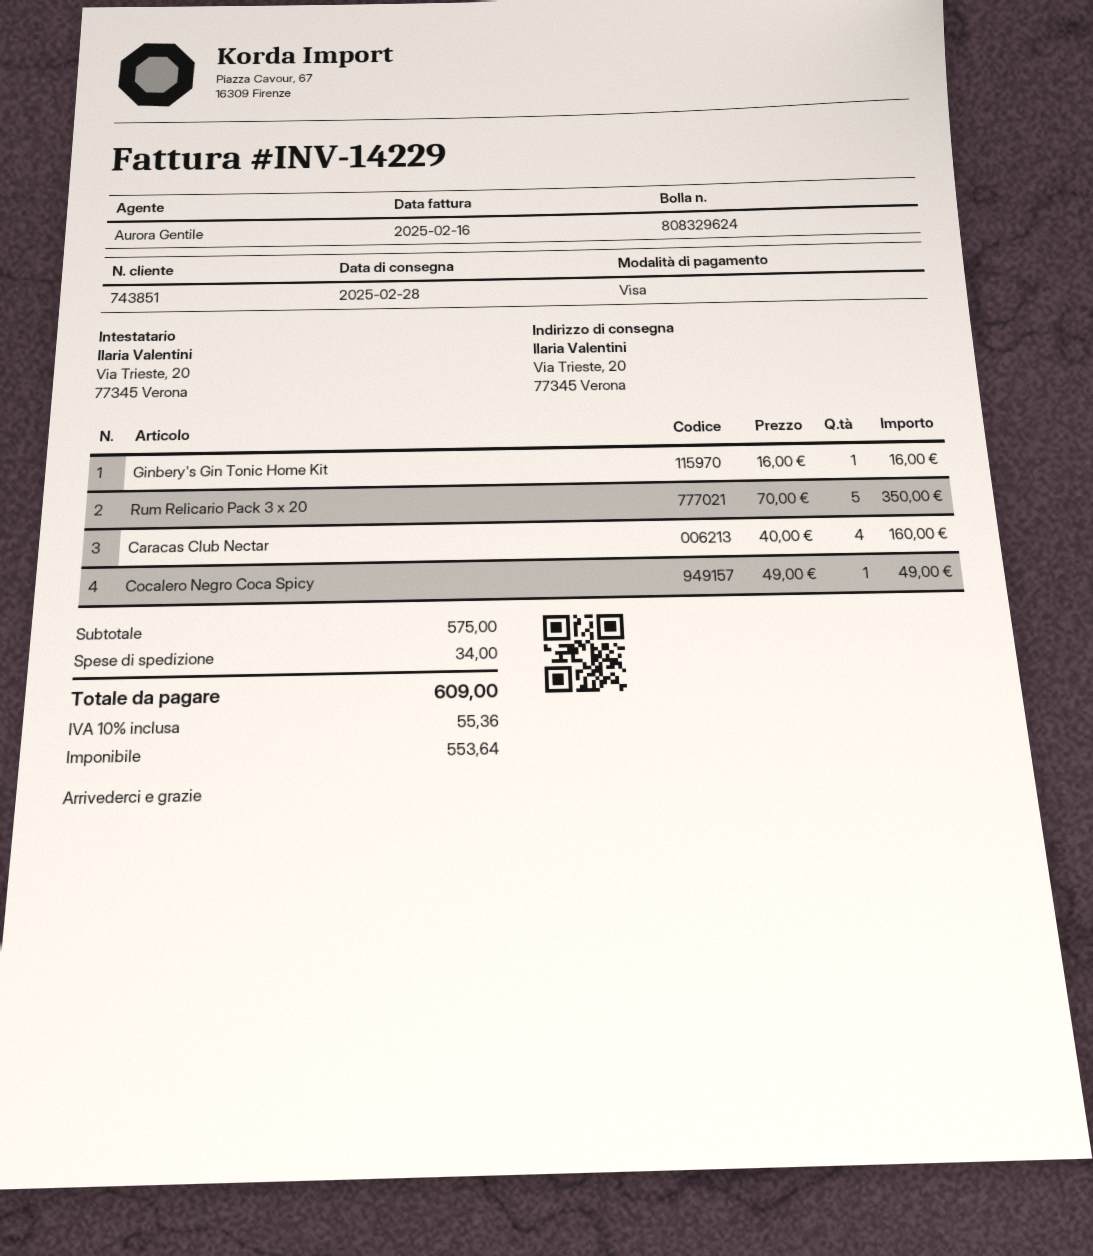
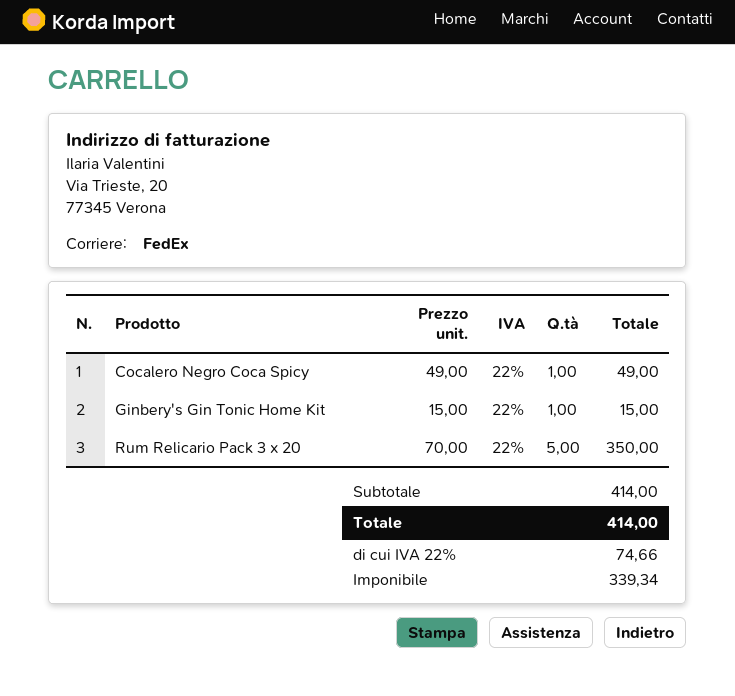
Ginbery's Gin Tonic Home Kit: 1 x 16.00 = 16.00 -> 1 x 15.00 = 15.00
Caracas Club Nectar: 4 x 40.00 = 160.00 -> none
subtotal: 575.00 -> 414.00
shipping: 34.00 -> none
net: 553.64 -> 339.34
tax: 10% = 55.36 -> 22% = 74.66
total: 609.00 -> 414.00

